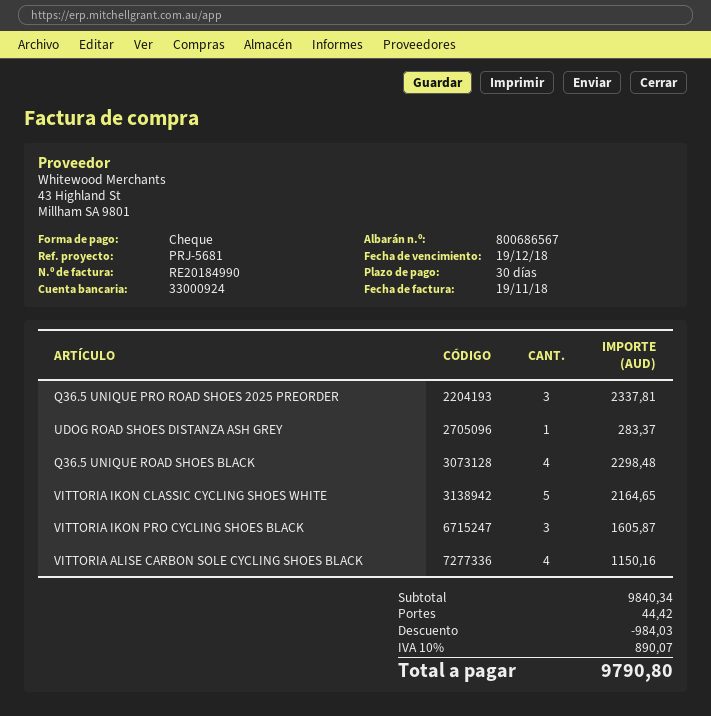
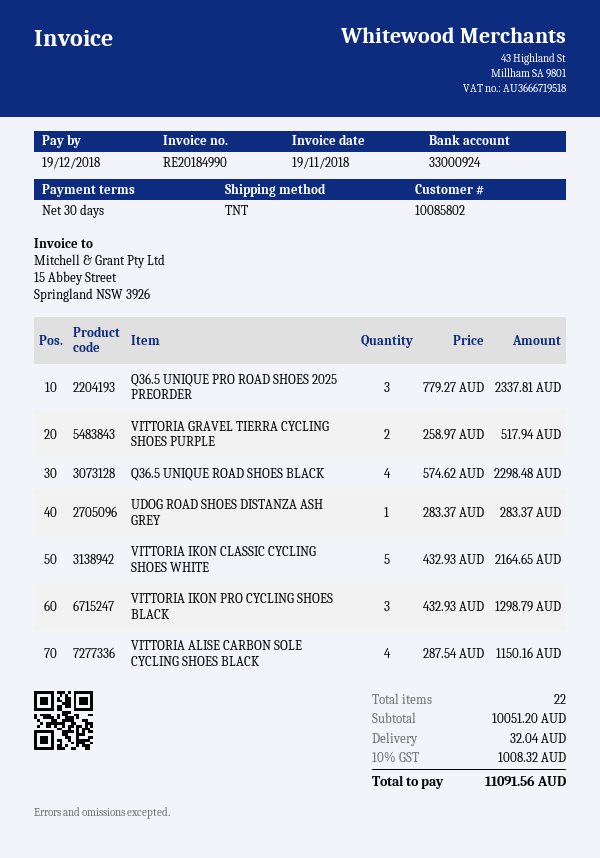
VITTORIA IKON PRO CYCLING SHOES BLACK: 3 for 1605.87 -> 3 for 1298.79
VITTORIA GRAVEL TIERRA CYCLING SHOES PURPLE: none -> 2 for 517.94
subtotal: 9840.34 -> 10051.20
discount: 984.03 -> none
shipping: 44.42 -> 32.04
tax: 10% = 890.07 -> 10% = 1008.32
total: 9790.80 -> 11091.56

